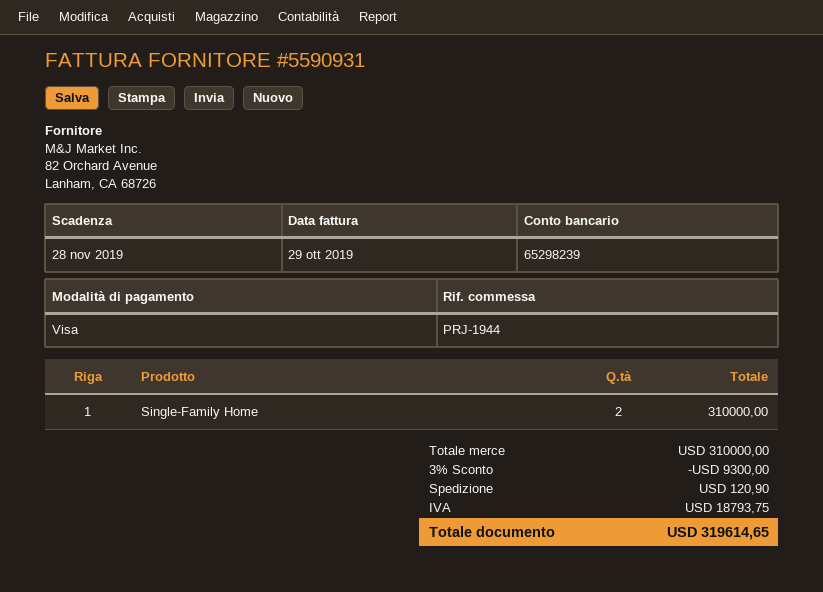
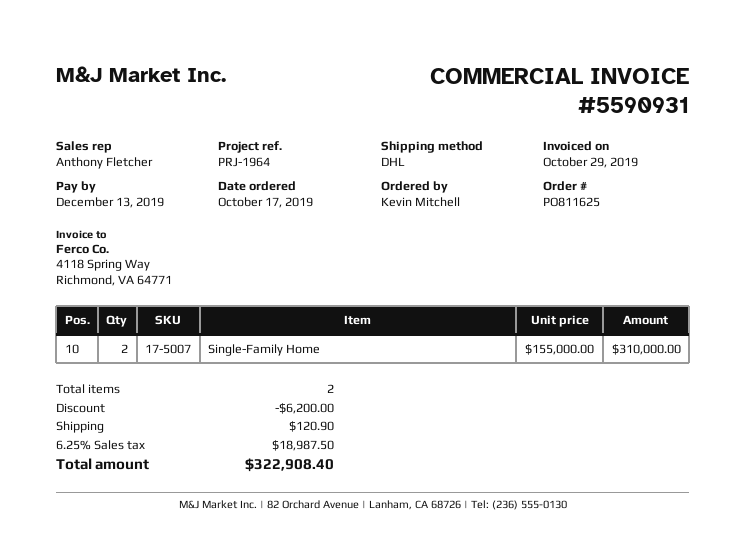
due date: 2019-11-28 -> 2019-12-13
reference: PRJ-1944 -> PRJ-1964
discount: 9300.00 -> 6200.00
tax: 18793.75 -> 18987.50
total: 319614.65 -> 322908.40

